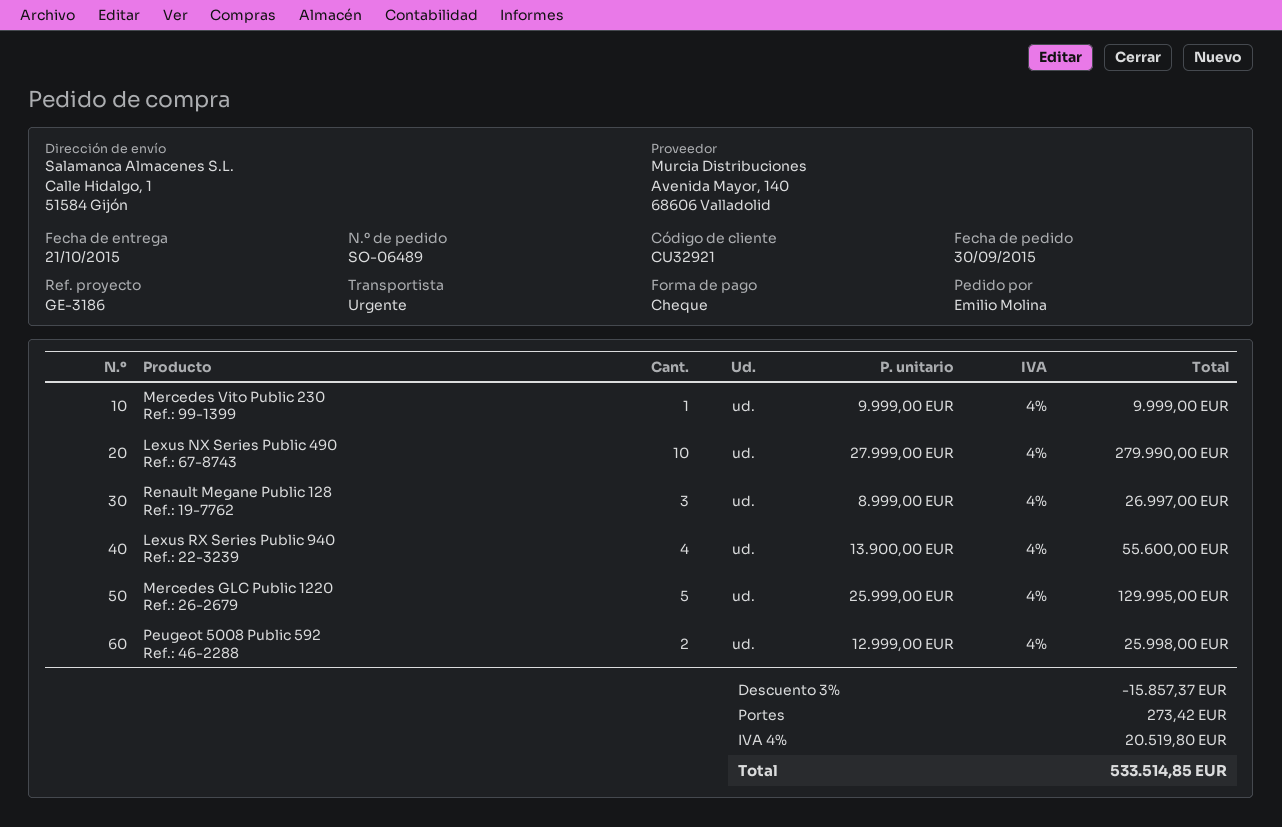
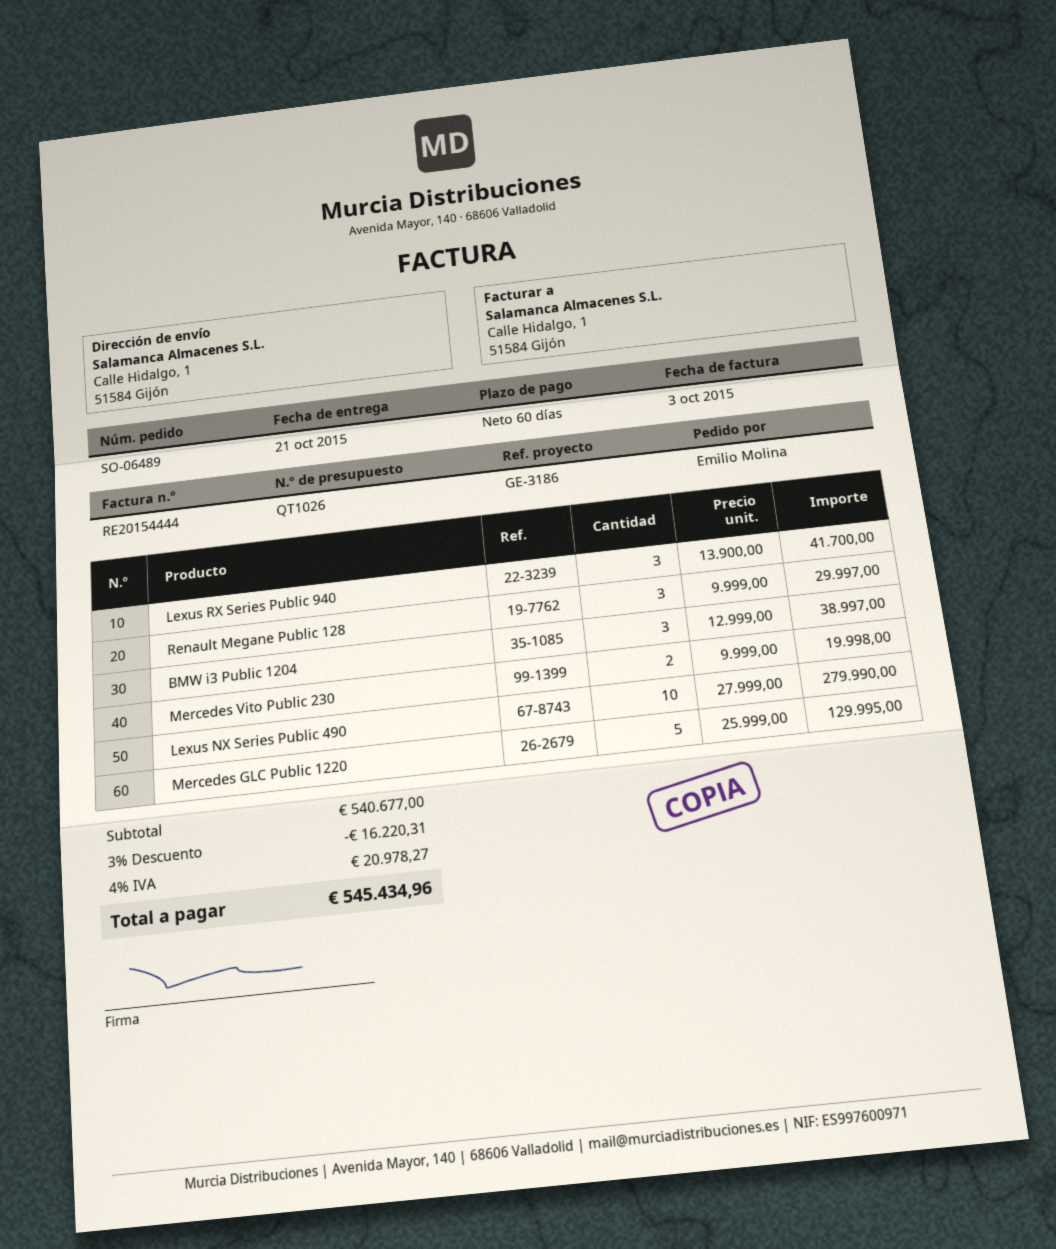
Mercedes Vito Public 230: 1 x 9999.00 = 9999.00 -> 2 x 9999.00 = 19998.00
Renault Megane Public 128: 3 x 8999.00 = 26997.00 -> 3 x 9999.00 = 29997.00
Lexus RX Series Public 940: 4 x 13900.00 = 55600.00 -> 3 x 13900.00 = 41700.00
Peugeot 5008 Public 592: 2 x 12999.00 = 25998.00 -> none
BMW i3 Public 1204: none -> 3 x 12999.00 = 38997.00
discount: 3% = 15857.37 -> 3% = 16220.31
shipping: 273.42 -> none
tax: 4% = 20519.80 -> 4% = 20978.27
total: 533514.85 -> 545434.96

